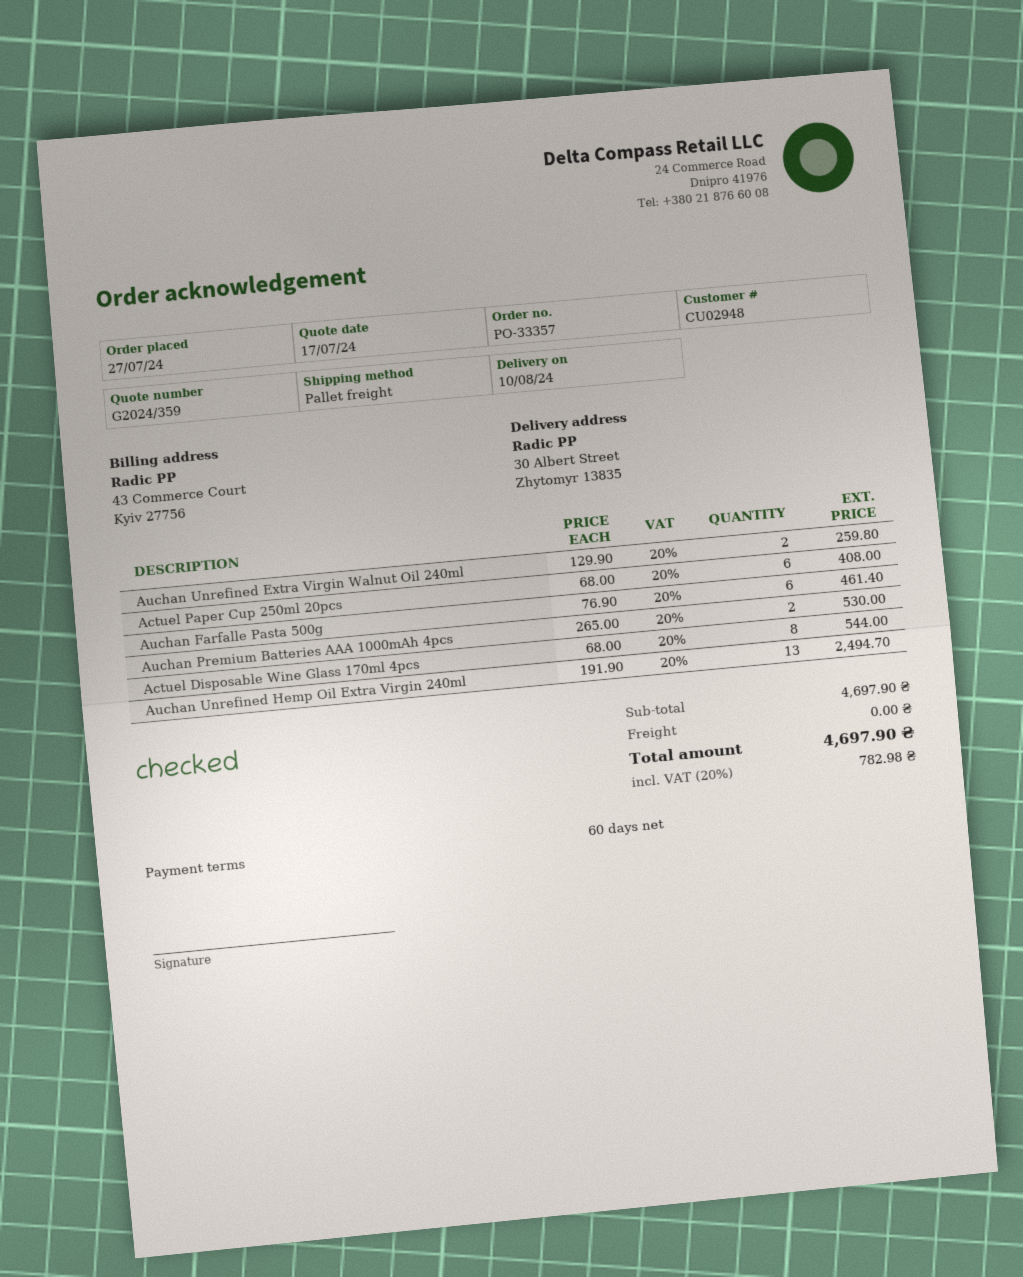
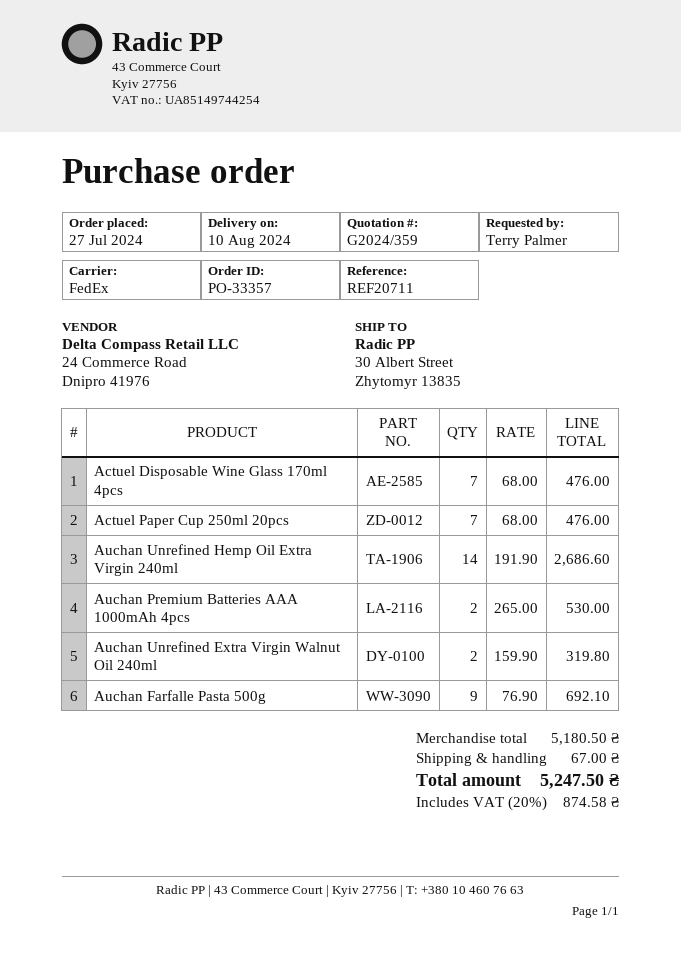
shipping method: pallet freight -> FedEx
Auchan Unrefined Extra Virgin Walnut Oil 240ml: 2 x 129.90 = 259.80 -> 2 x 159.90 = 319.80
Actuel Paper Cup 250ml 20pcs: 6 x 68.00 = 408.00 -> 7 x 68.00 = 476.00
Auchan Farfalle Pasta 500g: 6 x 76.90 = 461.40 -> 9 x 76.90 = 692.10
Actuel Disposable Wine Glass 170ml 4pcs: 8 x 68.00 = 544.00 -> 7 x 68.00 = 476.00
Auchan Unrefined Hemp Oil Extra Virgin 240ml: 13 x 191.90 = 2494.70 -> 14 x 191.90 = 2686.60
subtotal: 4697.90 -> 5180.50
shipping: 0.00 -> 67.00
tax: 20% = 782.98 -> 20% = 874.58
total: 4697.90 -> 5247.50

